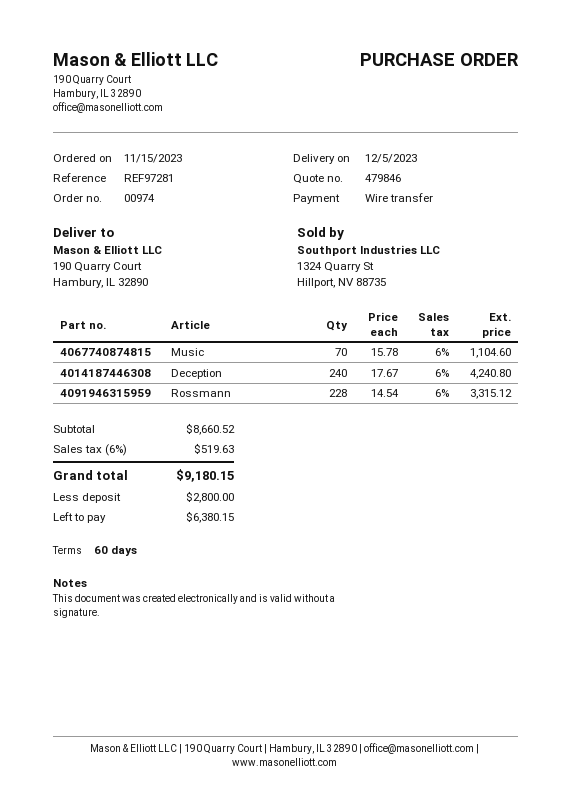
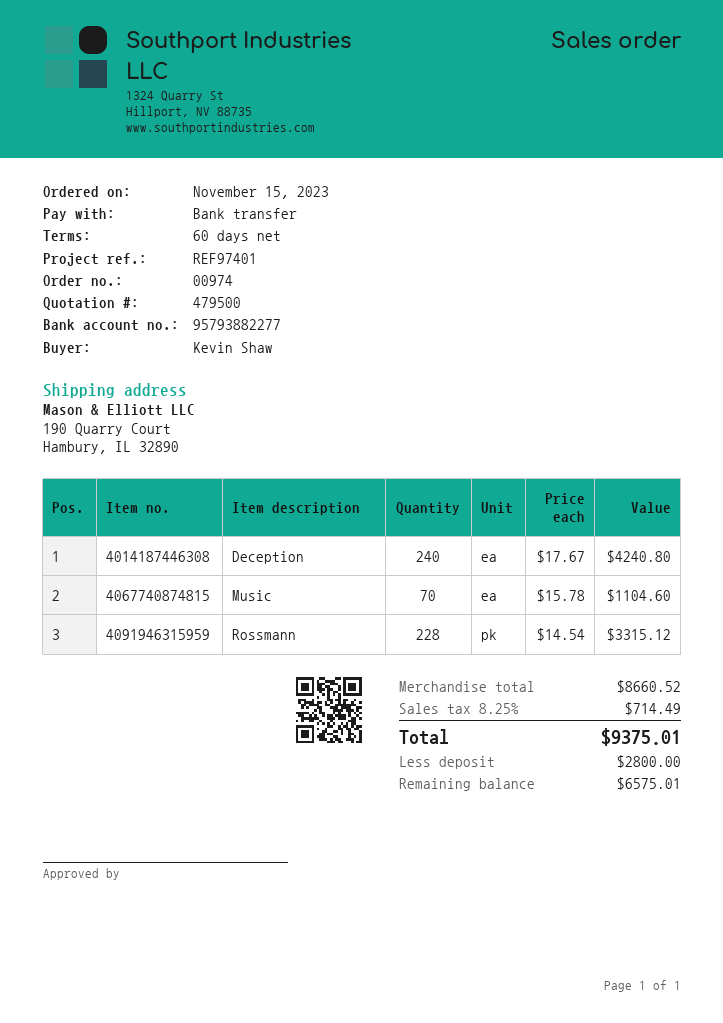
quote number: 479846 -> 479500
reference: REF97281 -> REF97401
tax: 6% = 519.63 -> 8.25% = 714.49
total: 9180.15 -> 9375.01
balance: 6380.15 -> 6575.01

